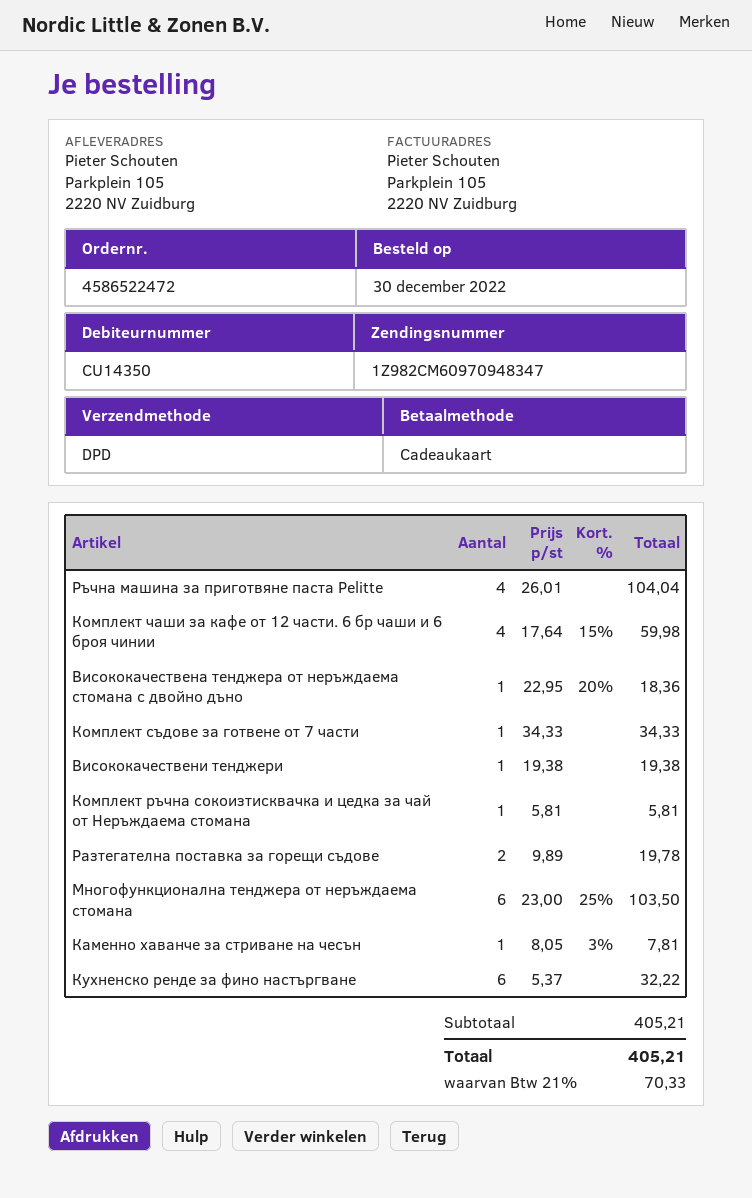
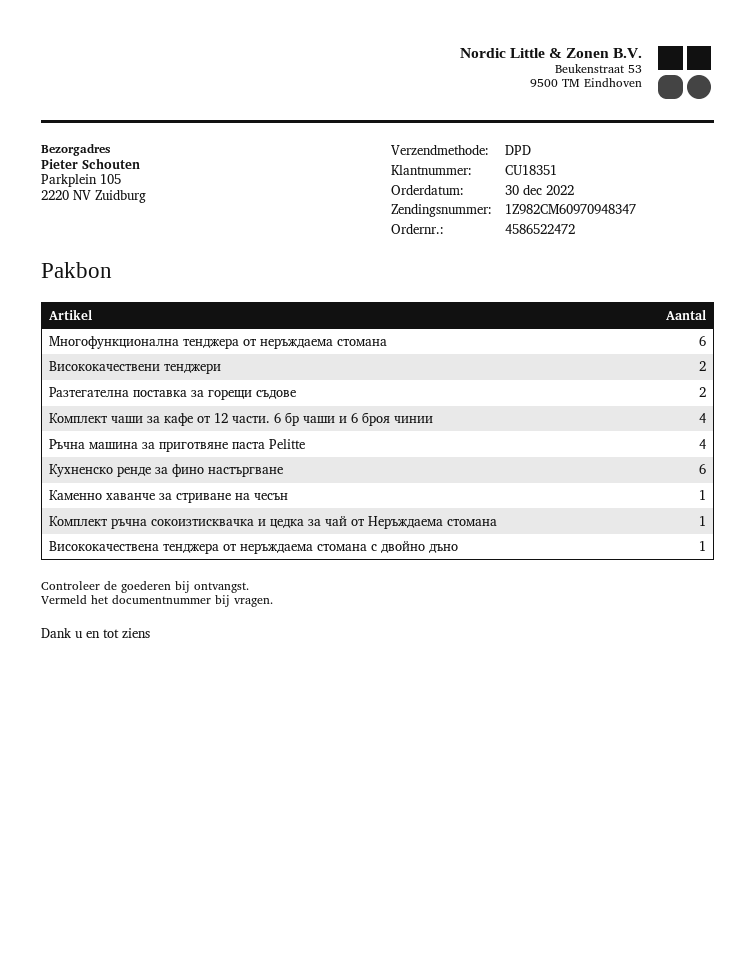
customer number: CU14350 -> CU18351
Комплект съдове за готвене от 7 части: 1 -> none
Висококачествени тенджери: 1 -> 2

